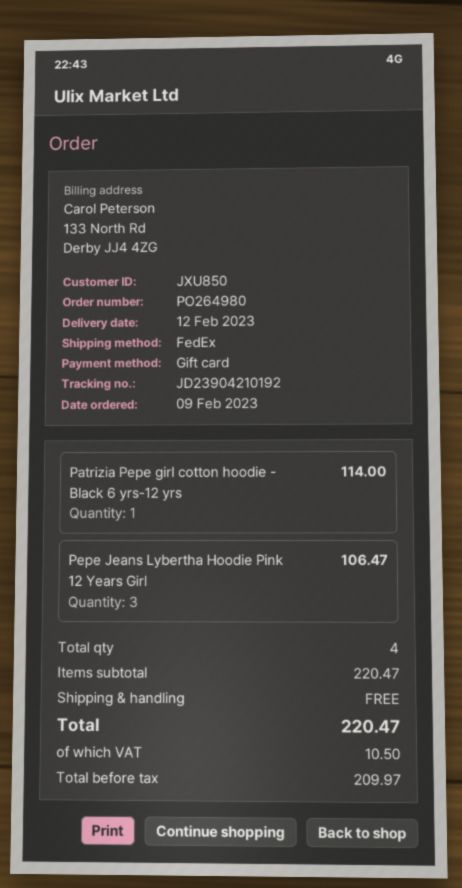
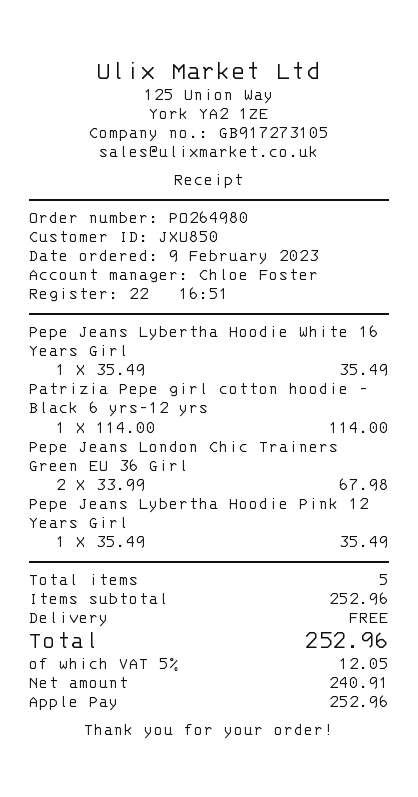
payment method: gift card -> Apple Pay
Pepe Jeans Lybertha Hoodie Pink 12 Years Girl: 3 for 106.47 -> 1 for 35.49
Pepe Jeans Lybertha Hoodie White 16 Years Girl: none -> 1 for 35.49
Pepe Jeans London Chic Trainers Green EU 36 Girl: none -> 2 for 67.98
total quantity: 4 -> 5
subtotal: 220.47 -> 252.96
net: 209.97 -> 240.91
tax: 10.50 -> 12.05
total: 220.47 -> 252.96

